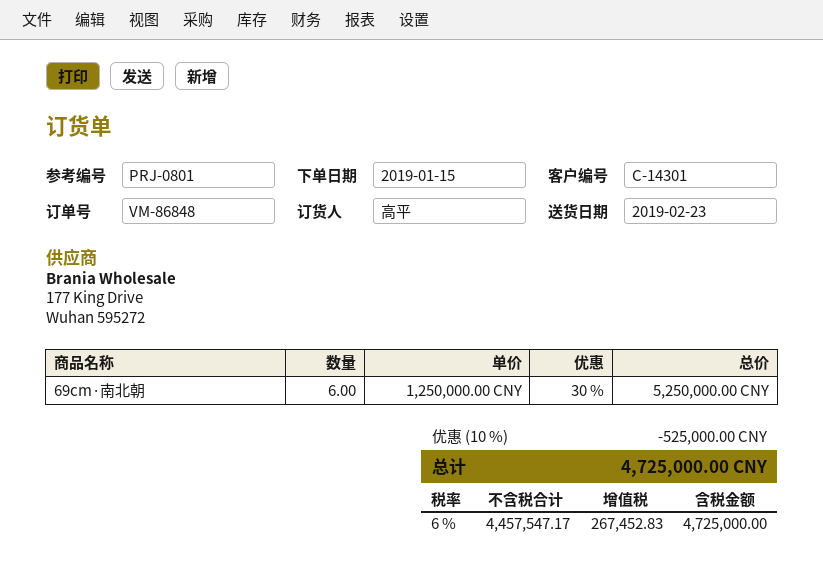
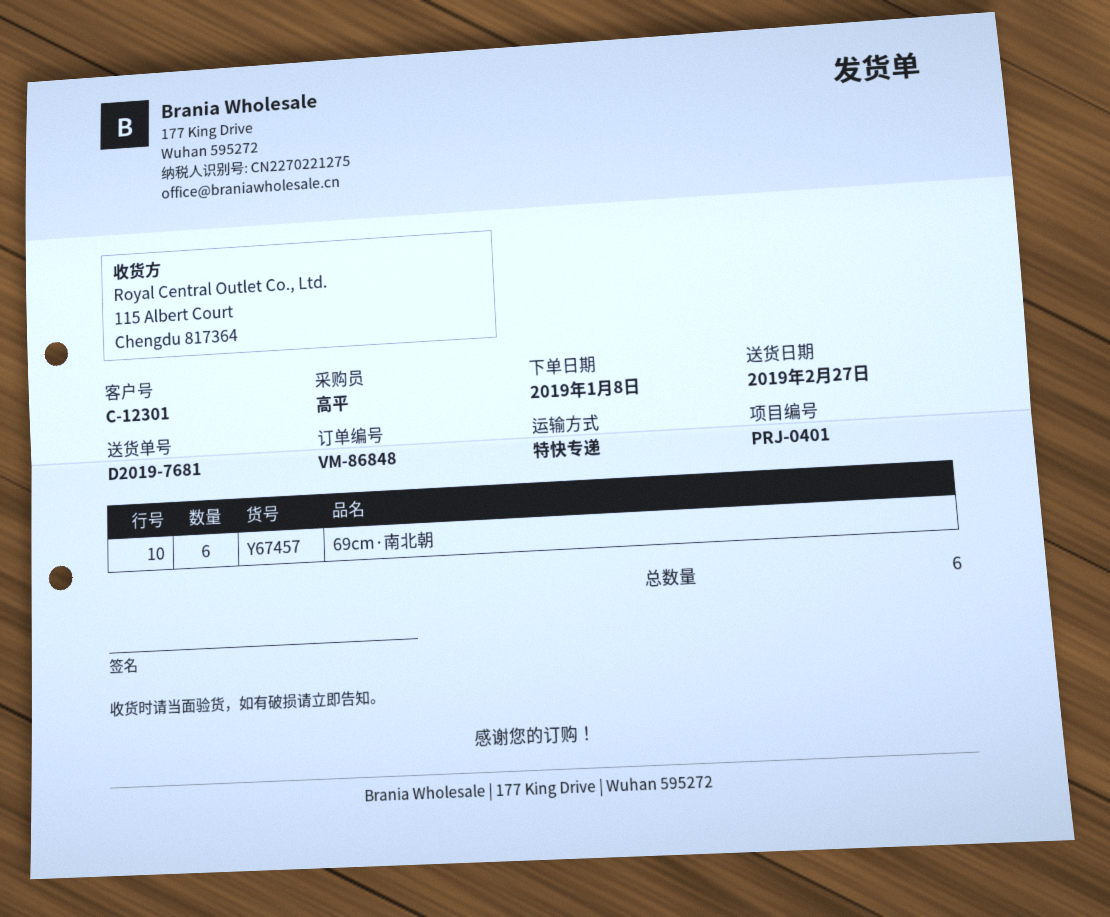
order date: 2019-01-15 -> 2019-01-08
delivery date: 2019-02-23 -> 2019-02-27
customer number: C-14301 -> C-12301
reference: PRJ-0801 -> PRJ-0401

